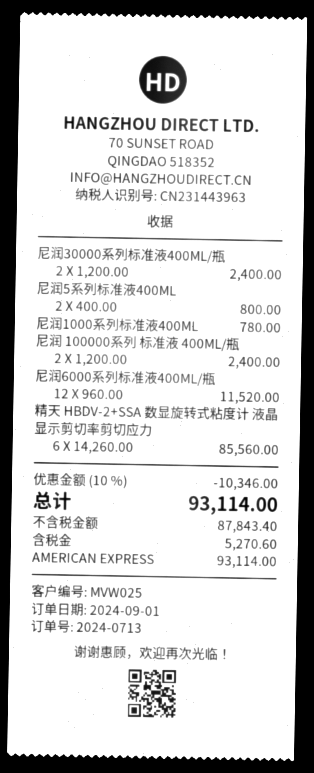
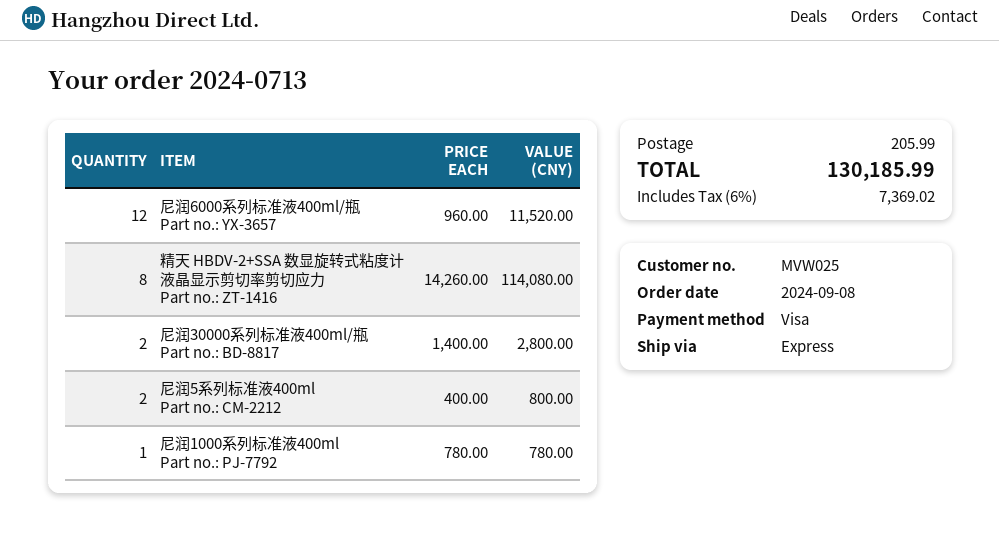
order date: 2024-09-01 -> 2024-09-08
payment method: American Express -> Visa
尼润30000系列标准液400ML/瓶: 2 x 1200.00 = 2400.00 -> 2 x 1400.00 = 2800.00
尼润 100000系列 标准液 400ML/瓶: 2 x 1200.00 = 2400.00 -> none
精天 HBDV-2+SSA 数显旋转式粘度计 液晶显示剪切率剪切应力: 6 x 14260.00 = 85560.00 -> 8 x 14260.00 = 114080.00
discount: 10% = 10346.00 -> none
shipping: none -> 205.99
tax: 5270.60 -> 7369.02
total: 93114.00 -> 130185.99

